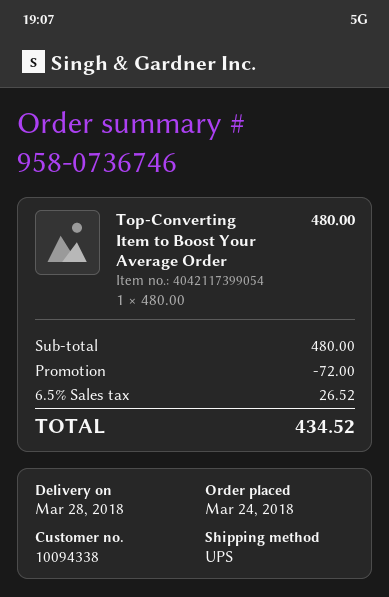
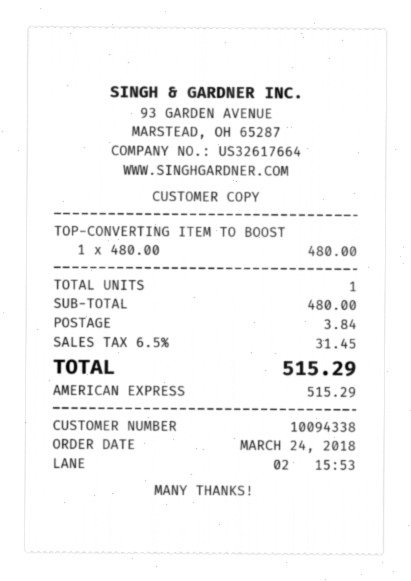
discount: 72.00 -> none
shipping: none -> 3.84
tax: 6.5% = 26.52 -> 6.5% = 31.45
total: 434.52 -> 515.29

